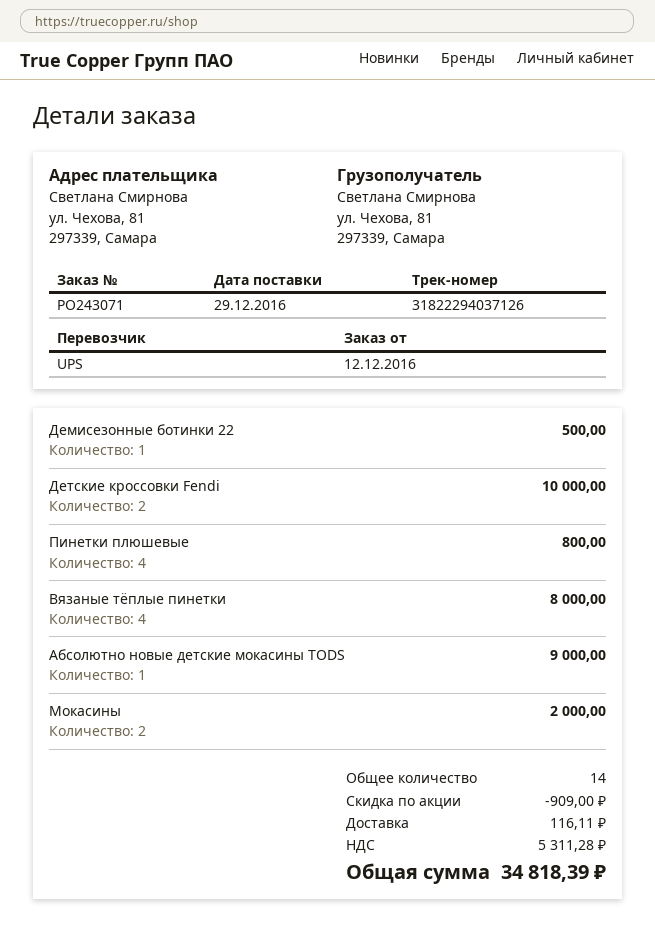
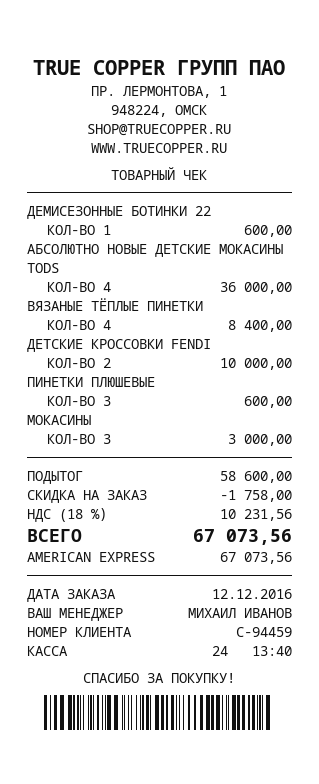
Демисезонные ботинки 22: 1 for 500.00 -> 1 for 600.00
Пинетки плюшевые: 4 for 800.00 -> 3 for 600.00
Вязаные тёплые пинетки: 4 for 8000.00 -> 4 for 8400.00
Абсолютно новые детские мокасины TODS: 1 for 9000.00 -> 4 for 36000.00
Мокасины: 2 for 2000.00 -> 3 for 3000.00
discount: 909.00 -> 1758.00
shipping: 116.11 -> none
tax: 5311.28 -> 10231.56
total: 34818.39 -> 67073.56

